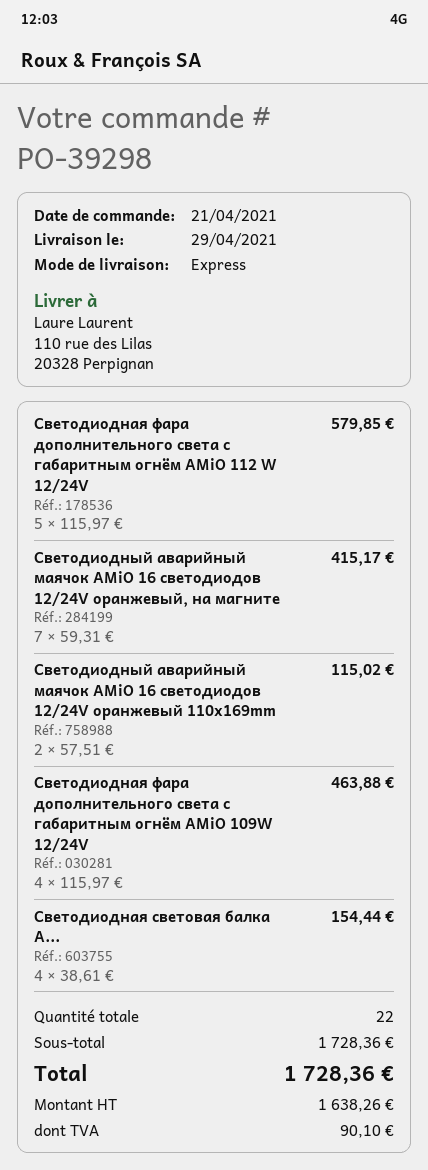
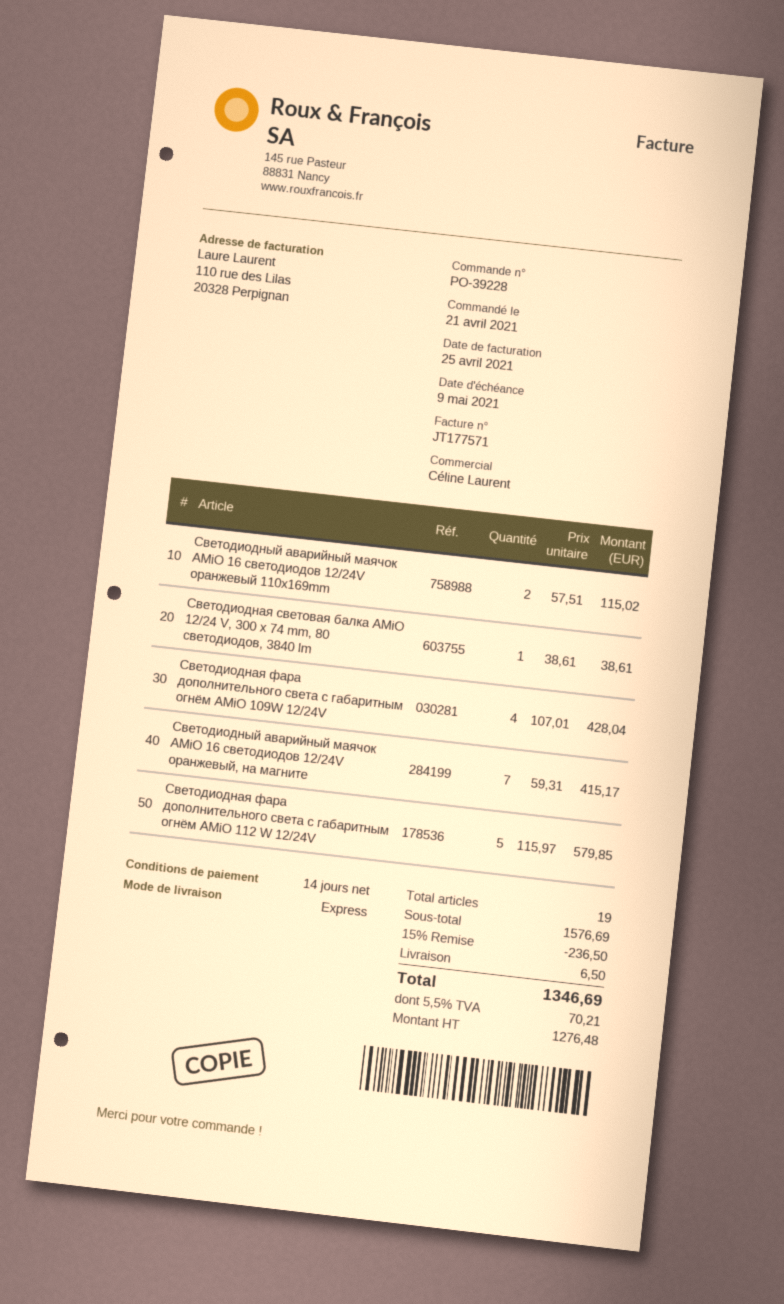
order number: PO-39298 -> PO-39228
Светодиодная фара дополнительного света с габаритным огнём AMiO 109W 12/24V: 4 x 115.97 = 463.88 -> 4 x 107.01 = 428.04
Светодиодная световая балка A...: 4 x 38.61 = 154.44 -> 1 x 38.61 = 38.61
total quantity: 22 -> 19
subtotal: 1728.36 -> 1576.69
discount: none -> 15% = 236.50
shipping: none -> 6.50
net: 1638.26 -> 1276.48
tax: 90.10 -> 70.21
total: 1728.36 -> 1346.69

